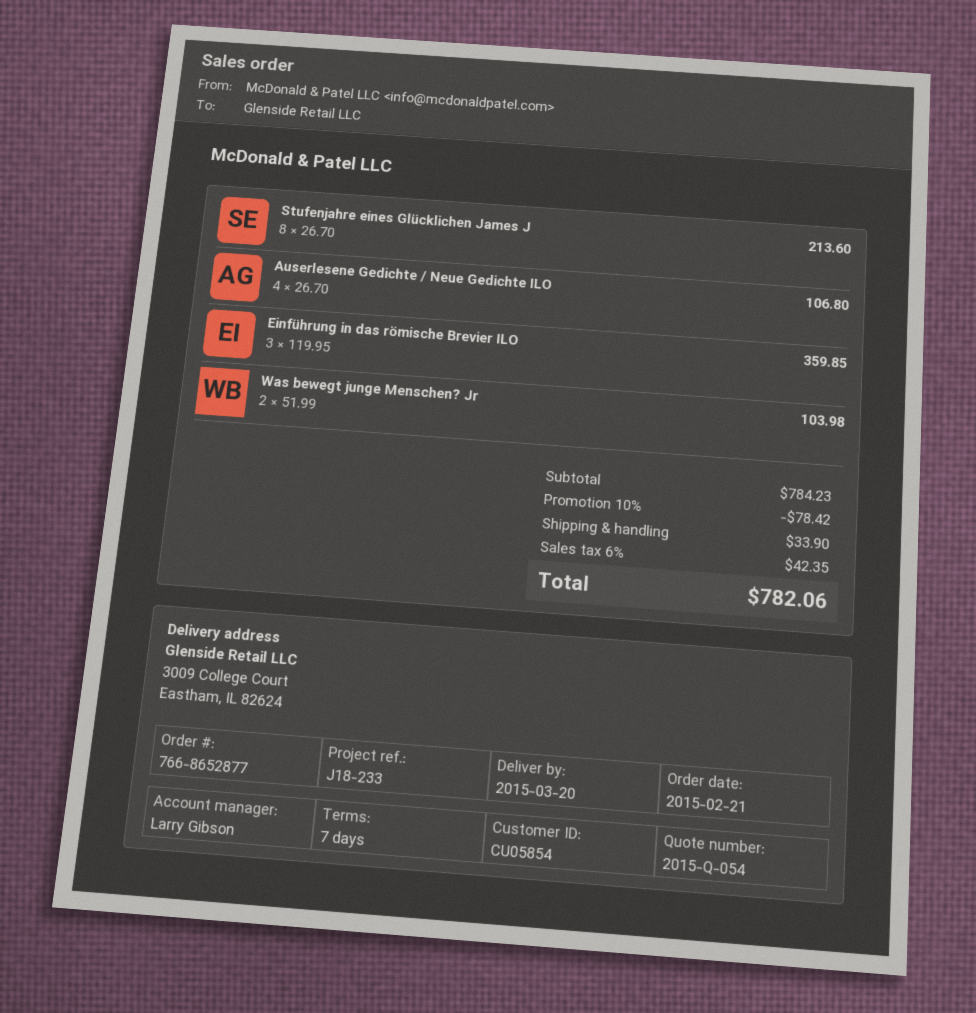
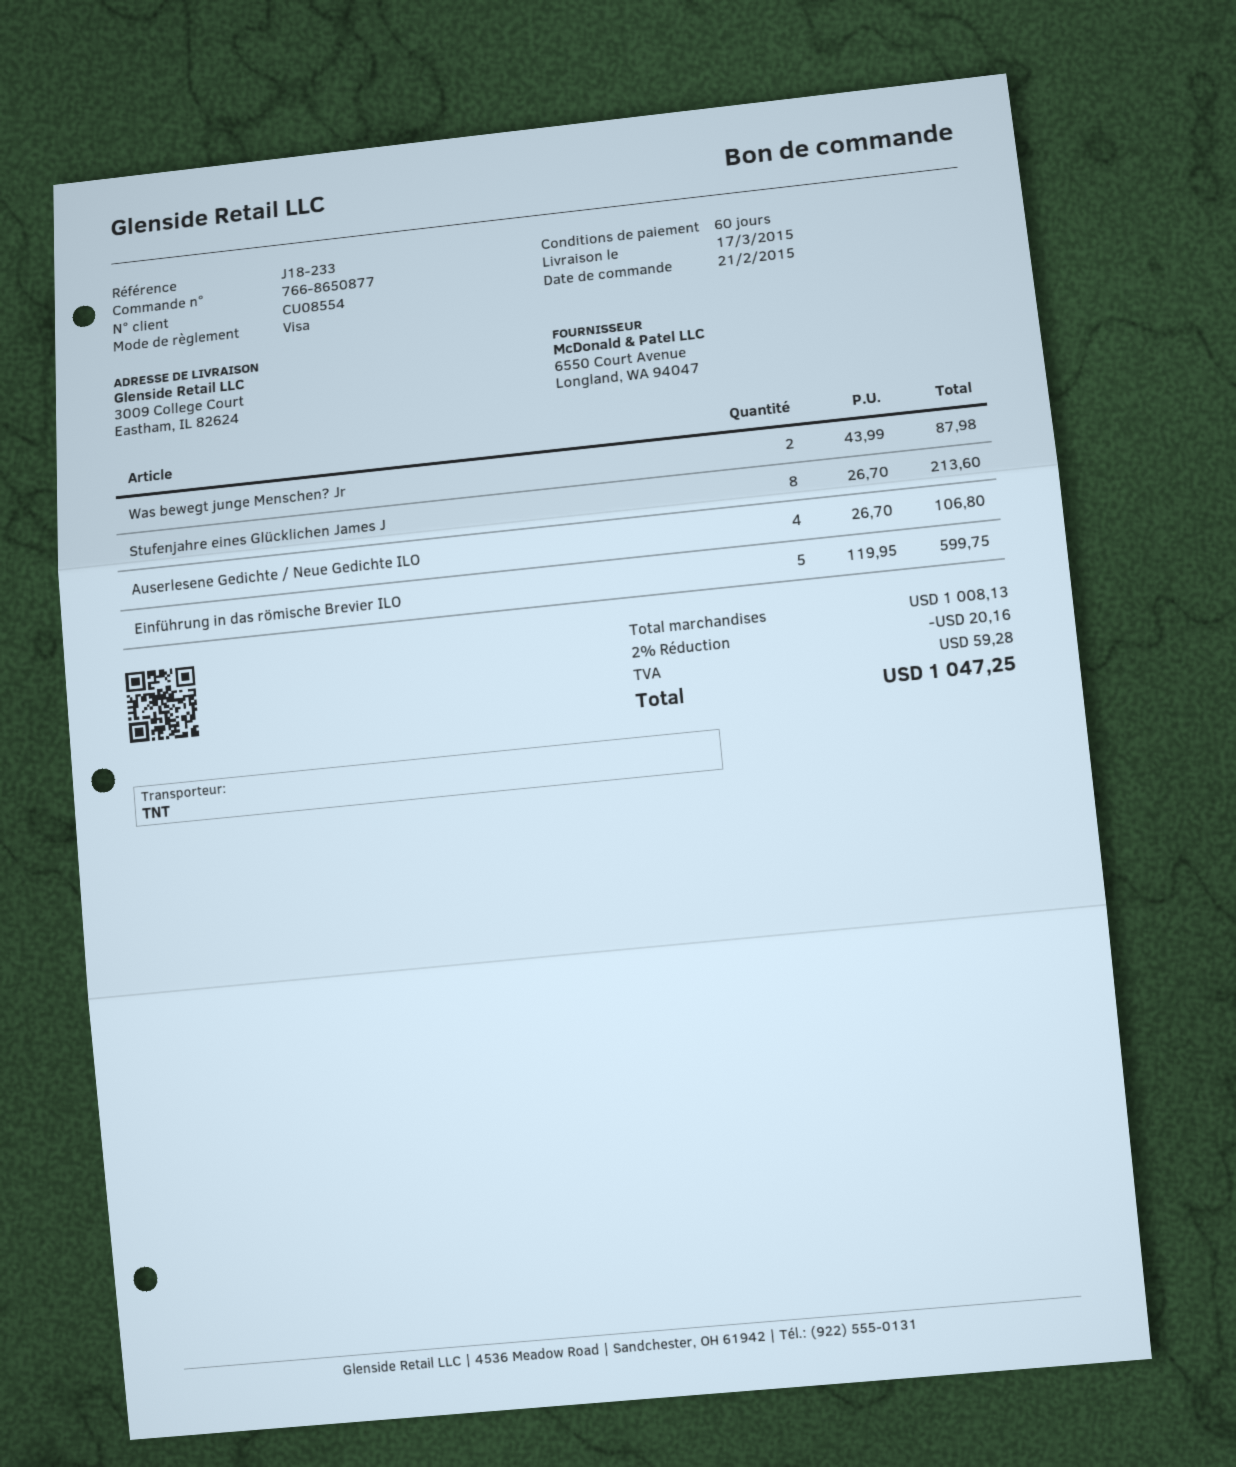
order number: 766-8652877 -> 766-8650877
delivery date: 2015-03-20 -> 2015-03-17
payment terms: 7 days -> 60 days
customer number: CU05854 -> CU08554
Einführung in das römische Brevier ILO: 3 x 119.95 = 359.85 -> 5 x 119.95 = 599.75
Was bewegt junge Menschen? Jr: 2 x 51.99 = 103.98 -> 2 x 43.99 = 87.98
subtotal: 784.23 -> 1008.13
discount: 10% = 78.42 -> 2% = 20.16
shipping: 33.90 -> none
tax: 42.35 -> 59.28
total: 782.06 -> 1047.25

